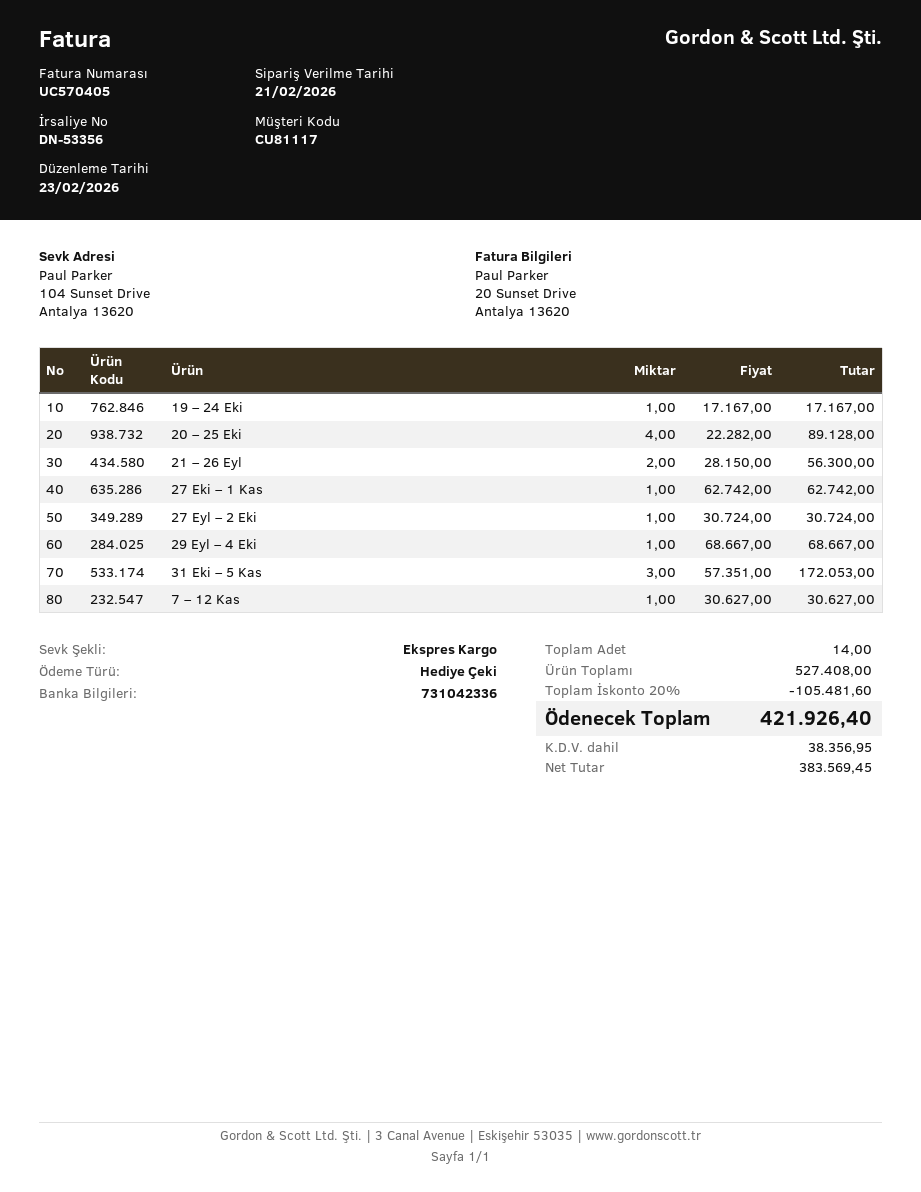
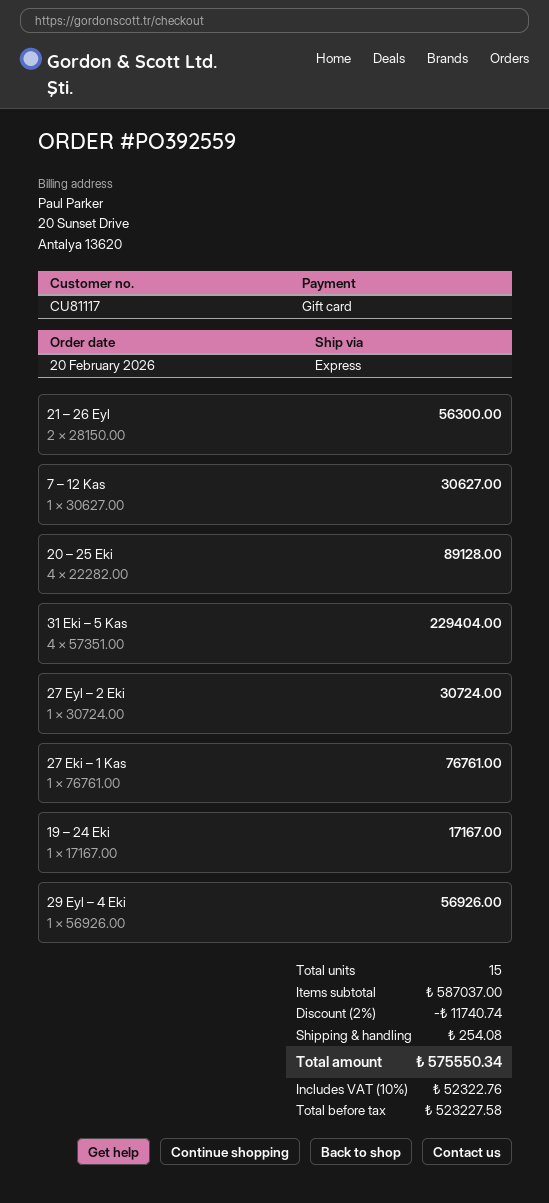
order date: 2026-02-21 -> 2026-02-20
27 Eki – 1 Kas: 1 x 62742.00 = 62742.00 -> 1 x 76761.00 = 76761.00
29 Eyl – 4 Eki: 1 x 68667.00 = 68667.00 -> 1 x 56926.00 = 56926.00
31 Eki – 5 Kas: 3 x 57351.00 = 172053.00 -> 4 x 57351.00 = 229404.00
total quantity: 14 -> 15
subtotal: 527408.00 -> 587037.00
discount: 20% = 105481.60 -> 2% = 11740.74
shipping: none -> 254.08
net: 383569.45 -> 523227.58
tax: 38356.95 -> 52322.76
total: 421926.40 -> 575550.34

